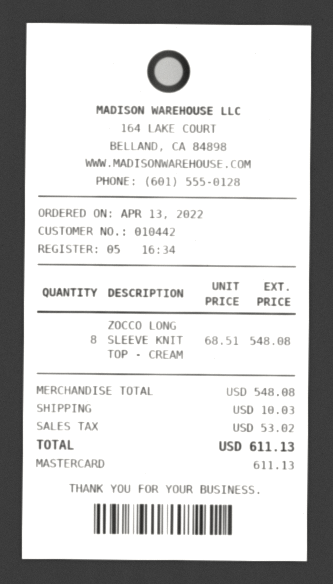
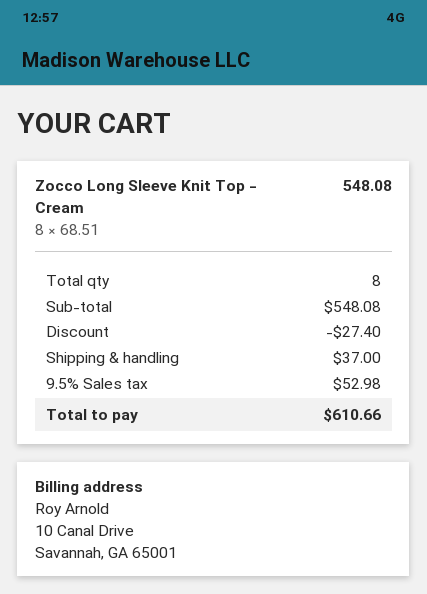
discount: none -> 27.40
shipping: 10.03 -> 37.00
tax: 53.02 -> 52.98
total: 611.13 -> 610.66

